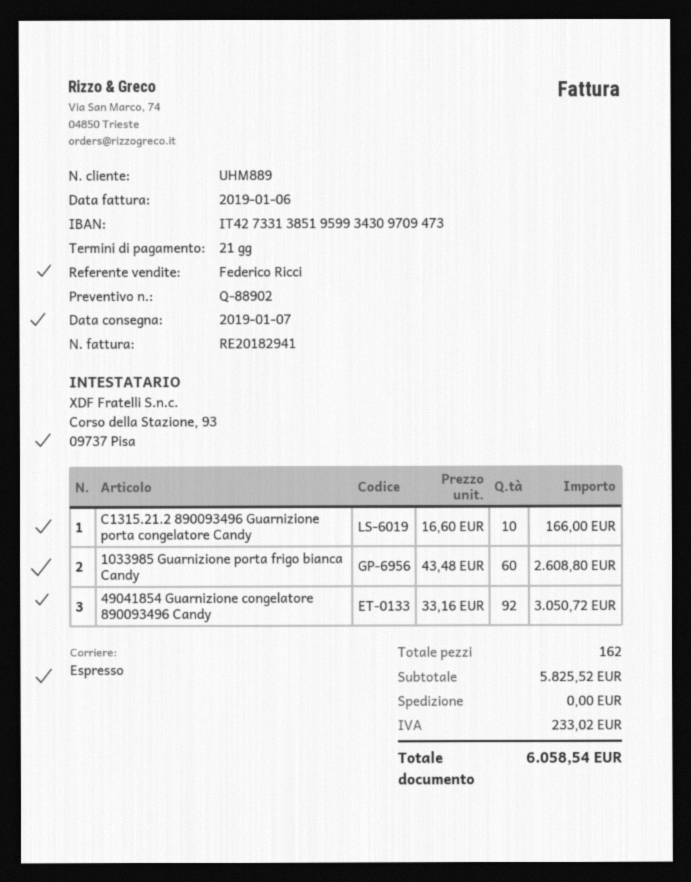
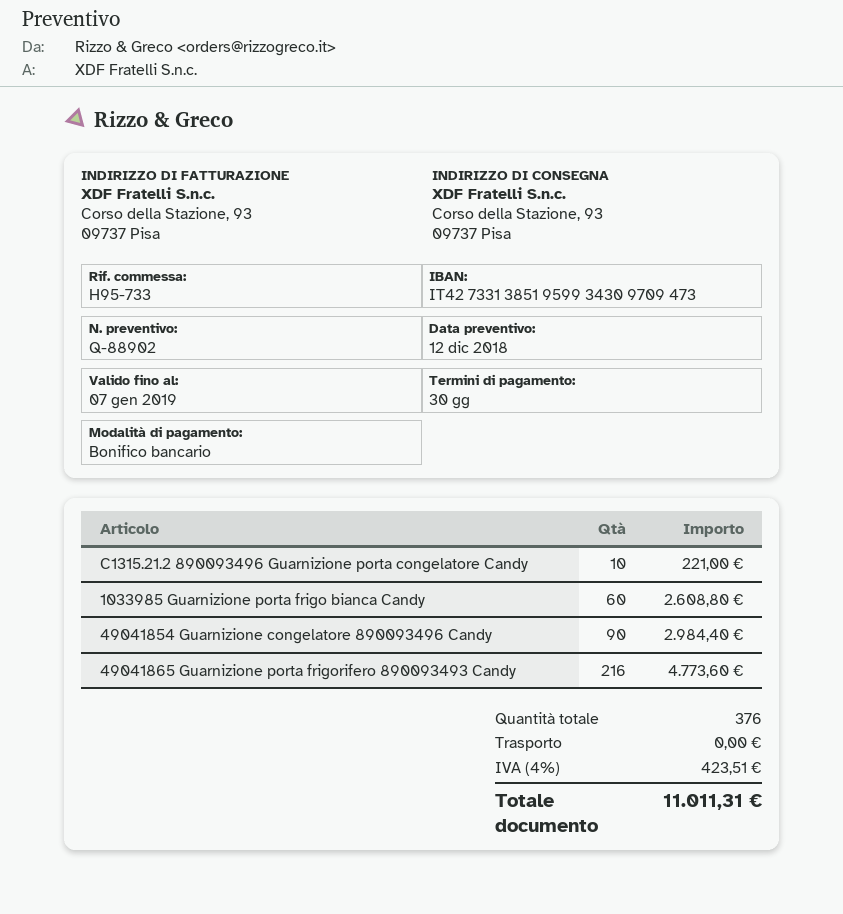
payment terms: 21 days -> 30 days
C1315.21.2 890093496 Guarnizione porta congelatore Candy: 10 for 166.00 -> 10 for 221.00
49041854 Guarnizione congelatore 890093496 Candy: 92 for 3050.72 -> 90 for 2984.40
49041865 Guarnizione porta frigorifero 890093493 Candy: none -> 216 for 4773.60
total quantity: 162 -> 376
tax: 233.02 -> 423.51
total: 6058.54 -> 11011.31

